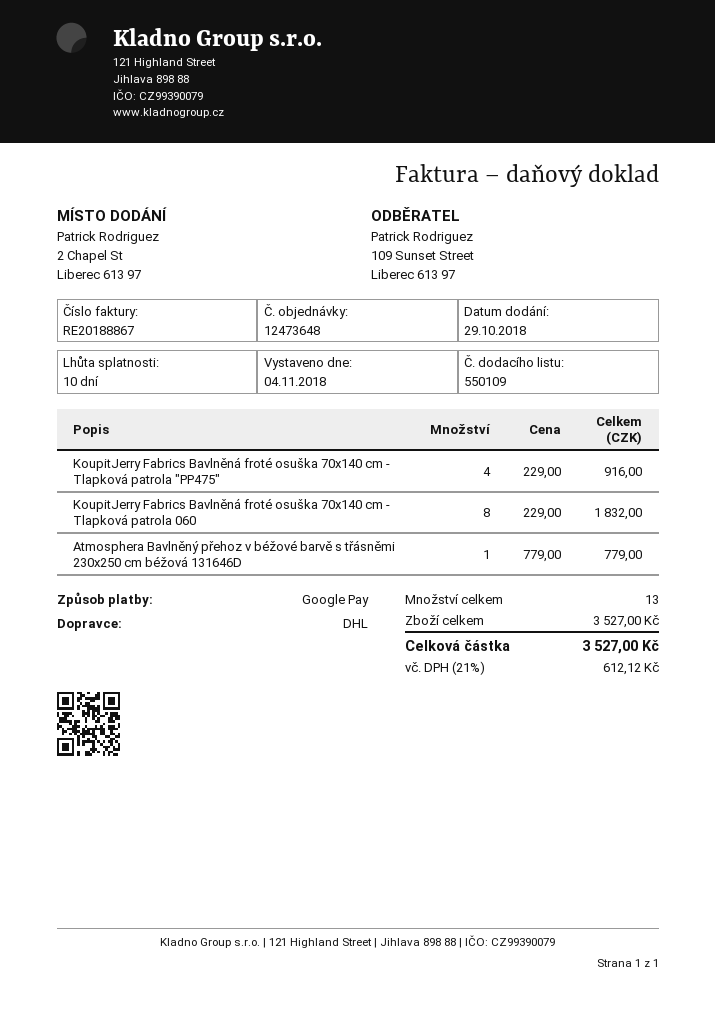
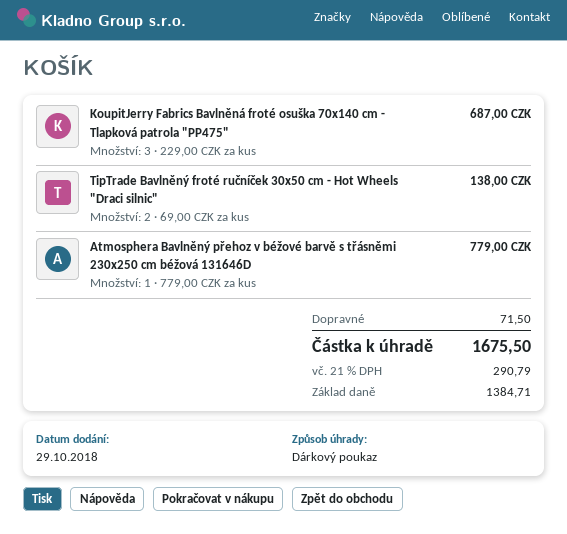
payment method: Google Pay -> gift card
KoupitJerry Fabrics Bavlněná froté osuška 70x140 cm - Tlapková patrola "PP475": 4 x 229.00 = 916.00 -> 3 x 229.00 = 687.00
KoupitJerry Fabrics Bavlněná froté osuška 70x140 cm - Tlapková patrola 060: 8 x 229.00 = 1832.00 -> none
TipTrade Bavlněný froté ručníček 30x50 cm - Hot Wheels "Draci silnic": none -> 2 x 69.00 = 138.00
shipping: none -> 71.50
tax: 21% = 612.12 -> 21% = 290.79
total: 3527.00 -> 1675.50

